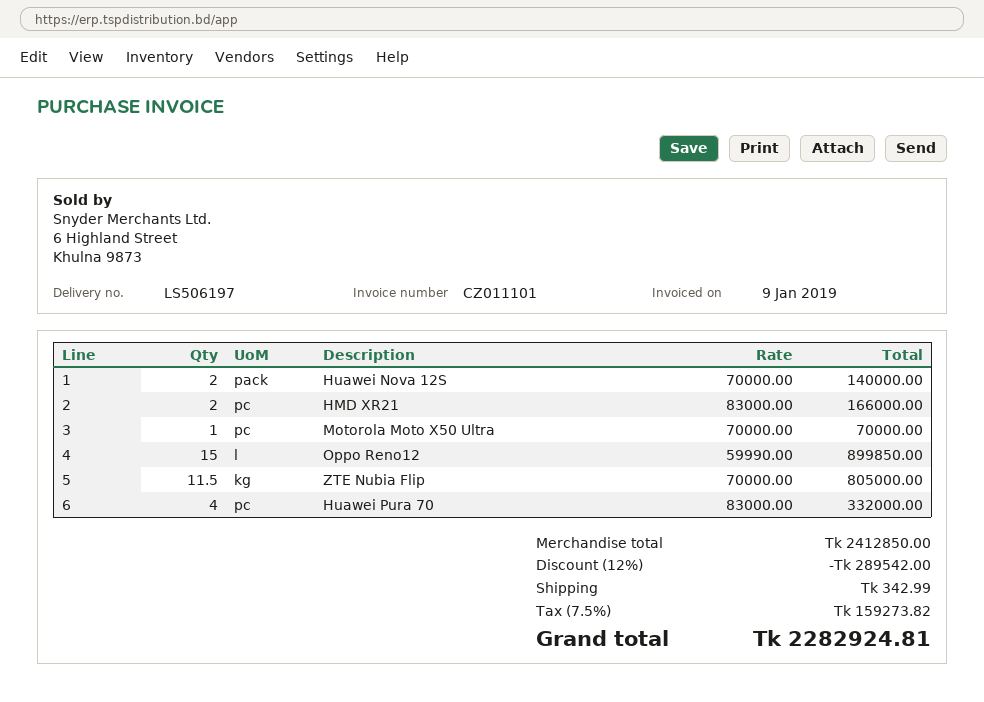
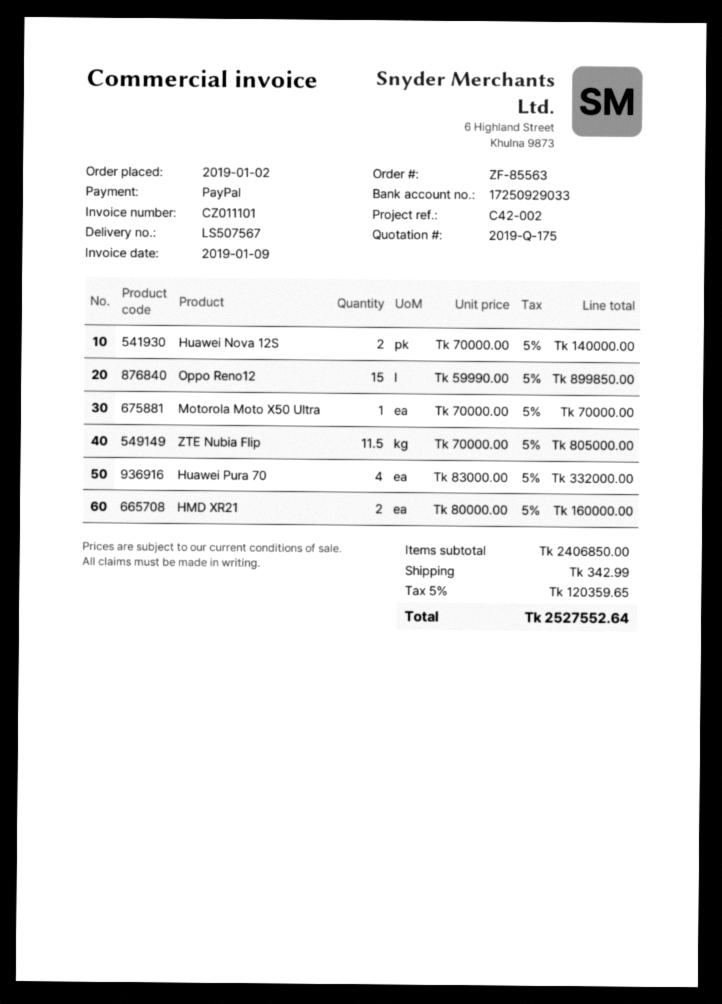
delivery note number: LS506197 -> LS507567
HMD XR21: 2 x 83000.00 = 166000.00 -> 2 x 80000.00 = 160000.00
subtotal: 2412850.00 -> 2406850.00
discount: 12% = 289542.00 -> none
tax: 7.5% = 159273.82 -> 5% = 120359.65
total: 2282924.81 -> 2527552.64

